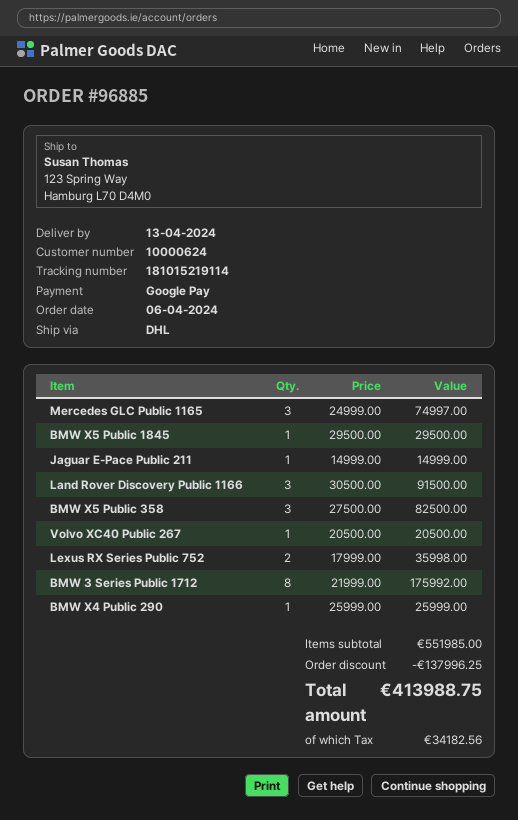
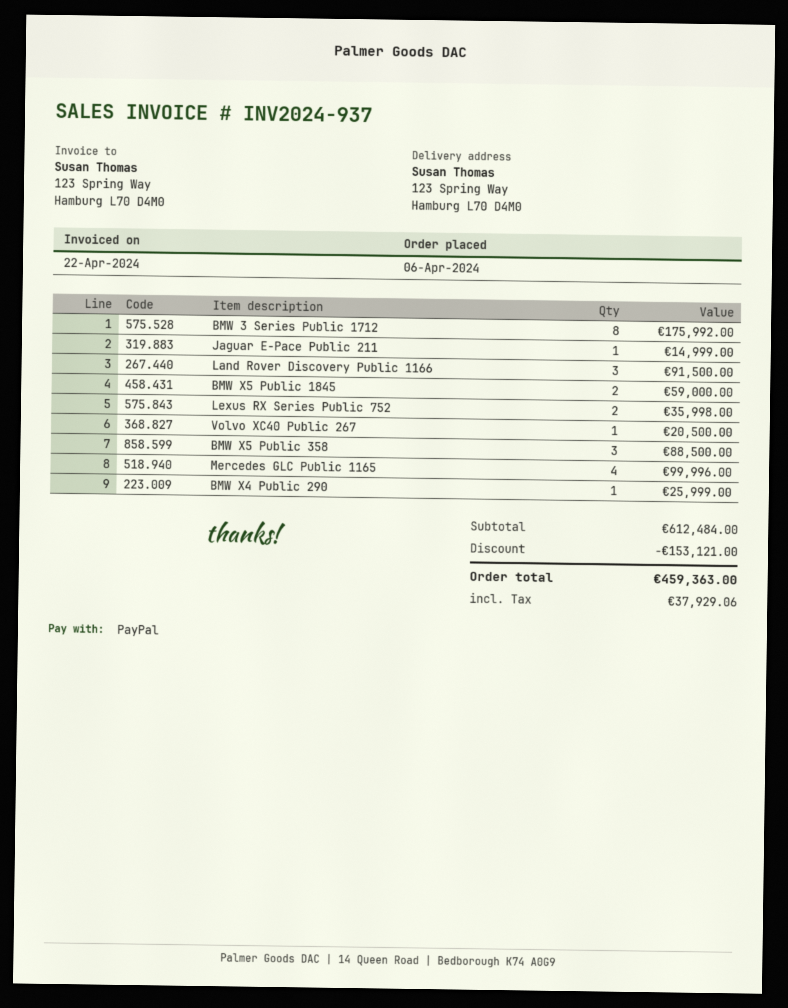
payment method: Google Pay -> PayPal
Mercedes GLC Public 1165: 3 for 74997.00 -> 4 for 99996.00
BMW X5 Public 1845: 1 for 29500.00 -> 2 for 59000.00
BMW X5 Public 358: 3 for 82500.00 -> 3 for 88500.00
subtotal: 551985.00 -> 612484.00
discount: 137996.25 -> 153121.00
tax: 34182.56 -> 37929.06
total: 413988.75 -> 459363.00

